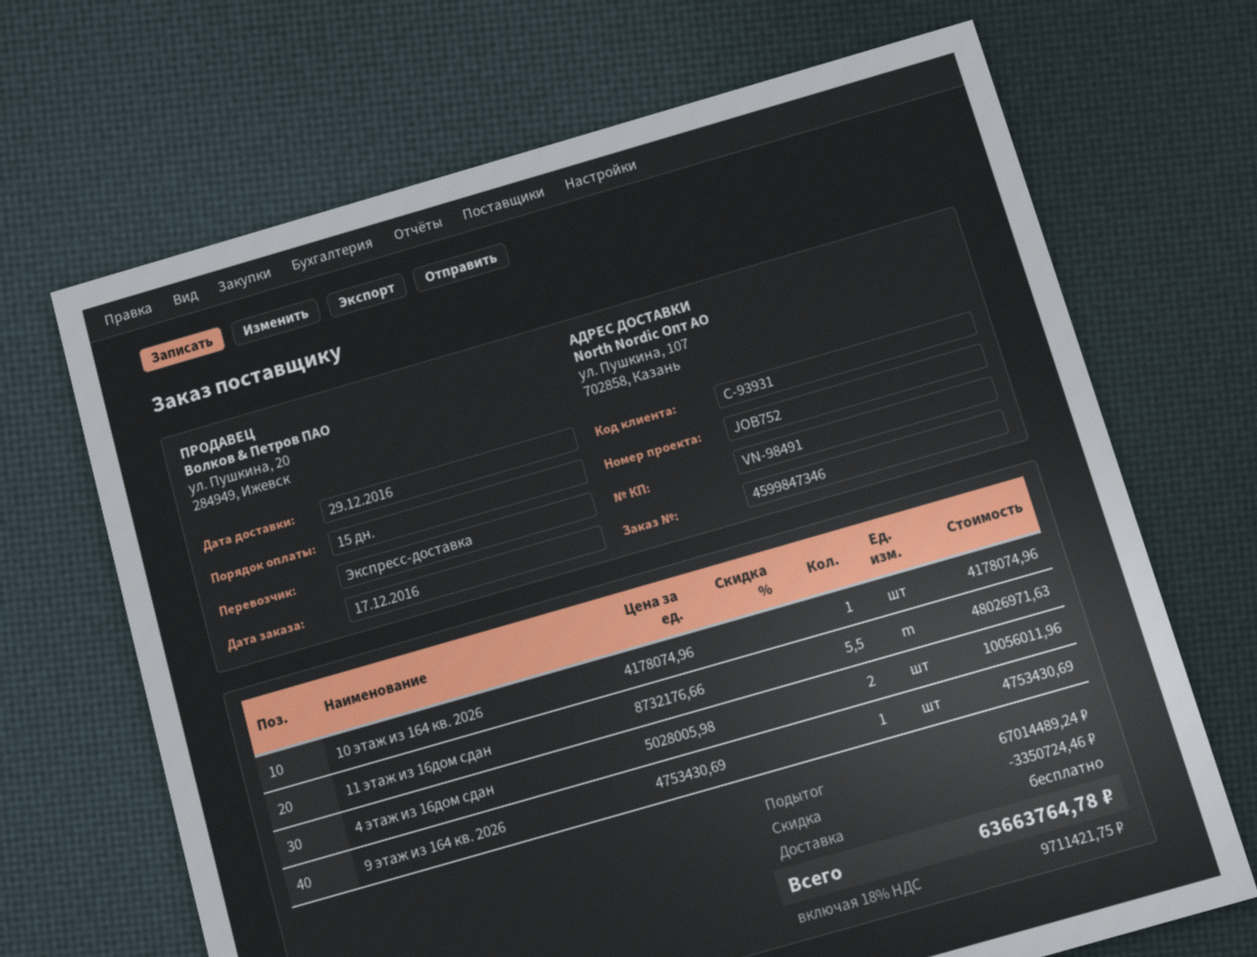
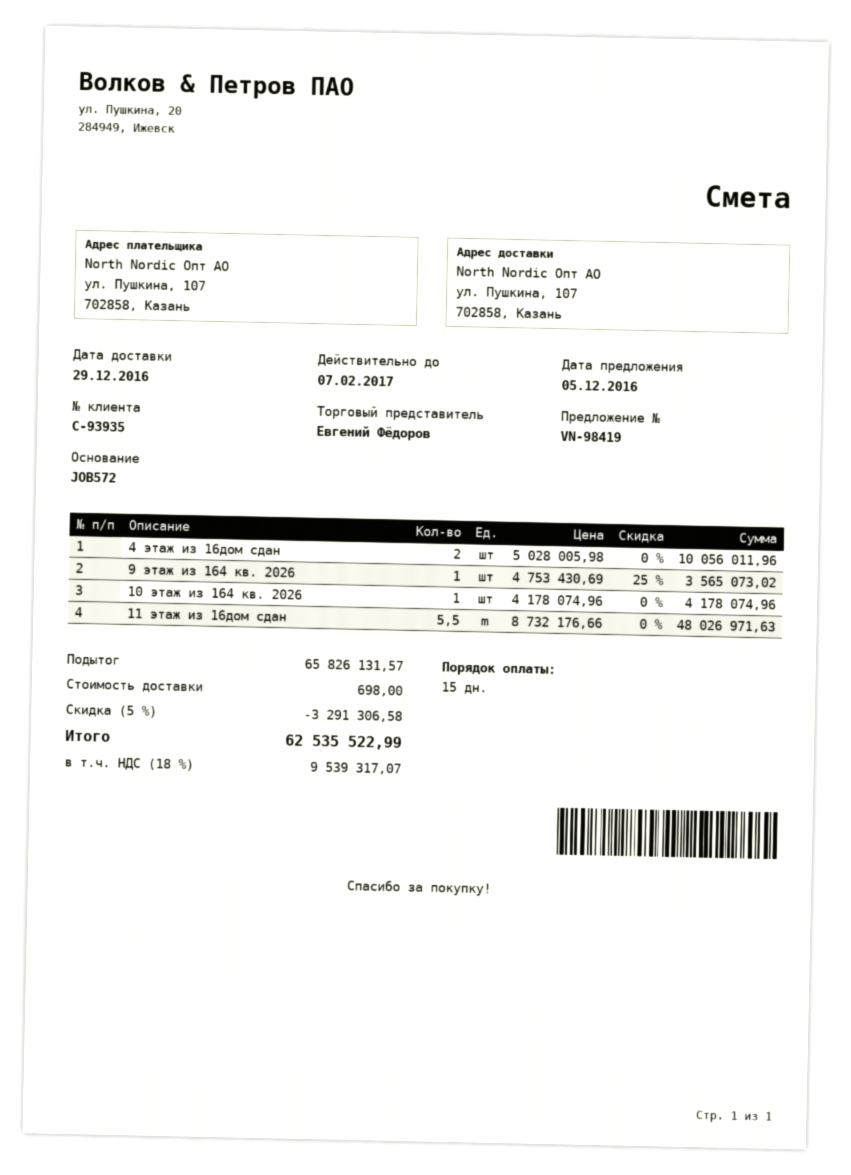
quote number: VN-98491 -> VN-98419
customer number: C-93931 -> C-93935
reference: JOB752 -> JOB572
9 этаж из 164 кв. 2026: 1 x 4753430.69 = 4753430.69 -> 1 x 4753430.69 - 25% = 3565073.02
subtotal: 67014489.24 -> 65826131.57
discount: 3350724.46 -> 3291306.58
shipping: 0.00 -> 698.00
tax: 18% = 9711421.75 -> 18% = 9539317.07
total: 63663764.78 -> 62535522.99

